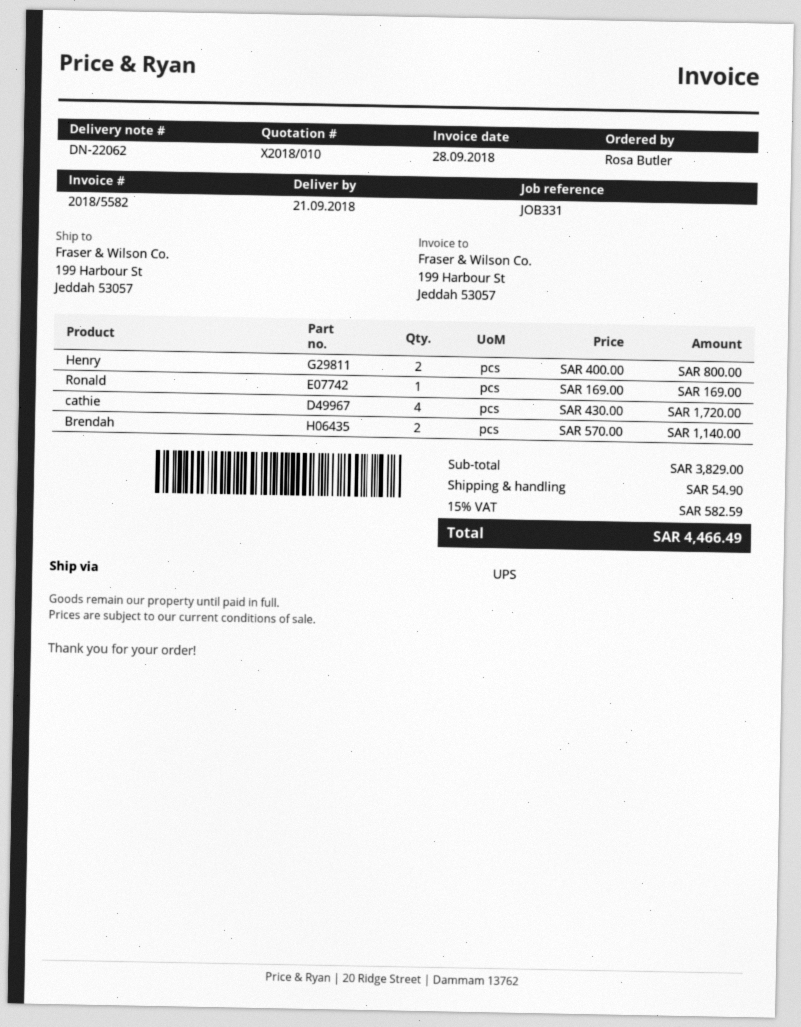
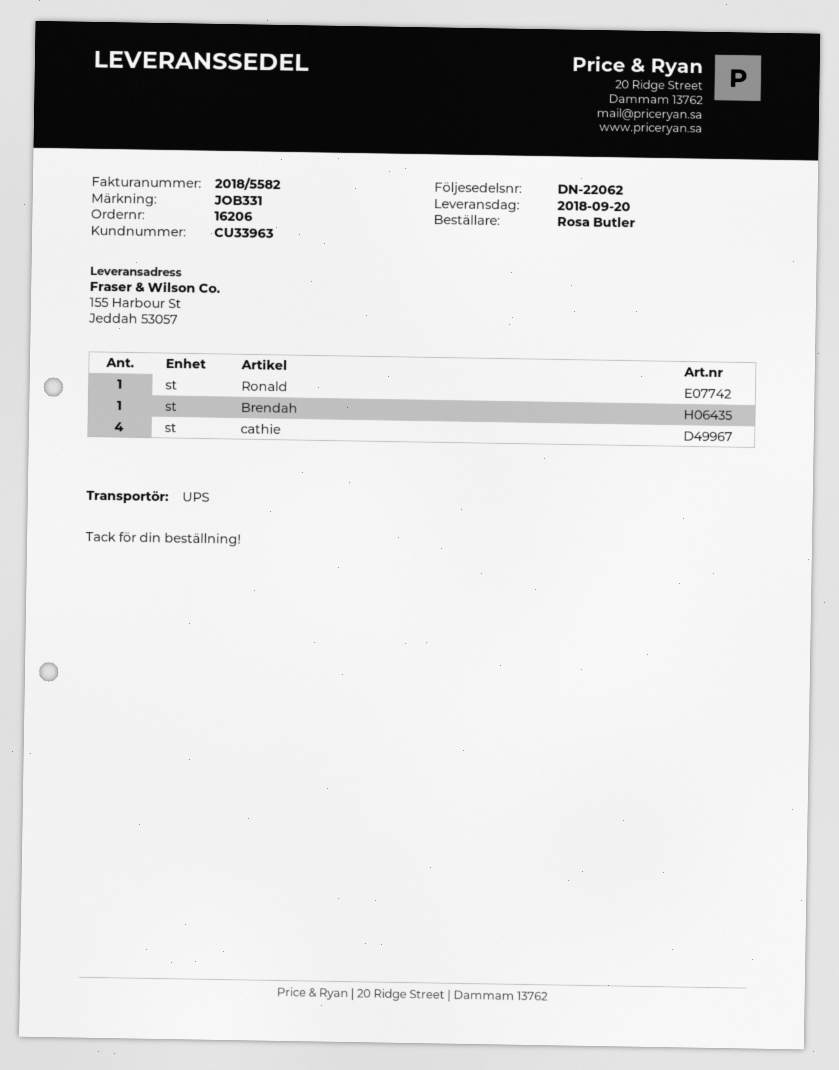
delivery date: 2018-09-21 -> 2018-09-20
ship to: 199 Harbour St, Jeddah 53057 -> 155 Harbour St, Jeddah 53057
Henry: 2 -> none
Brendah: 2 -> 1

